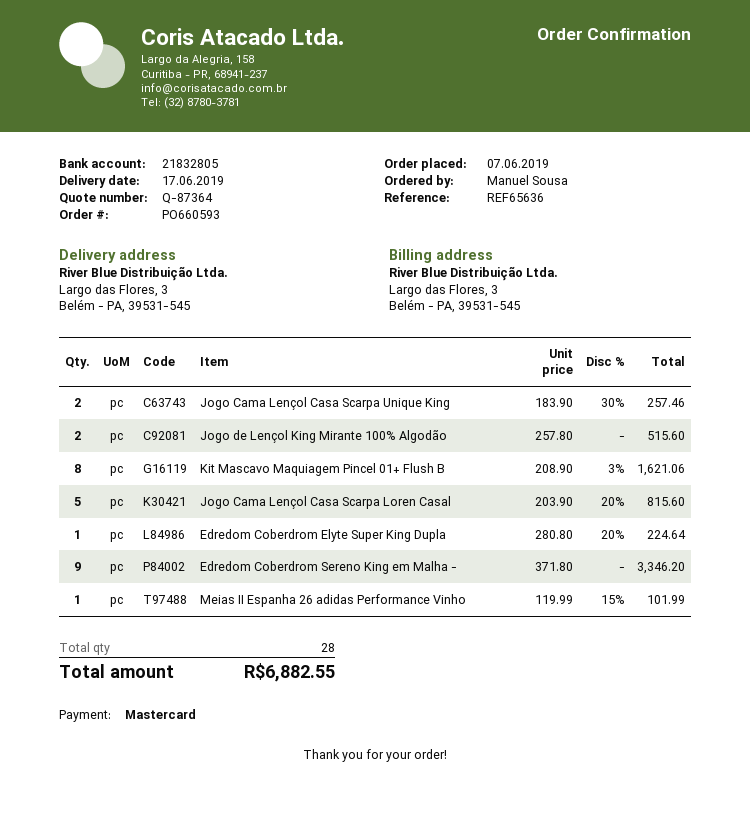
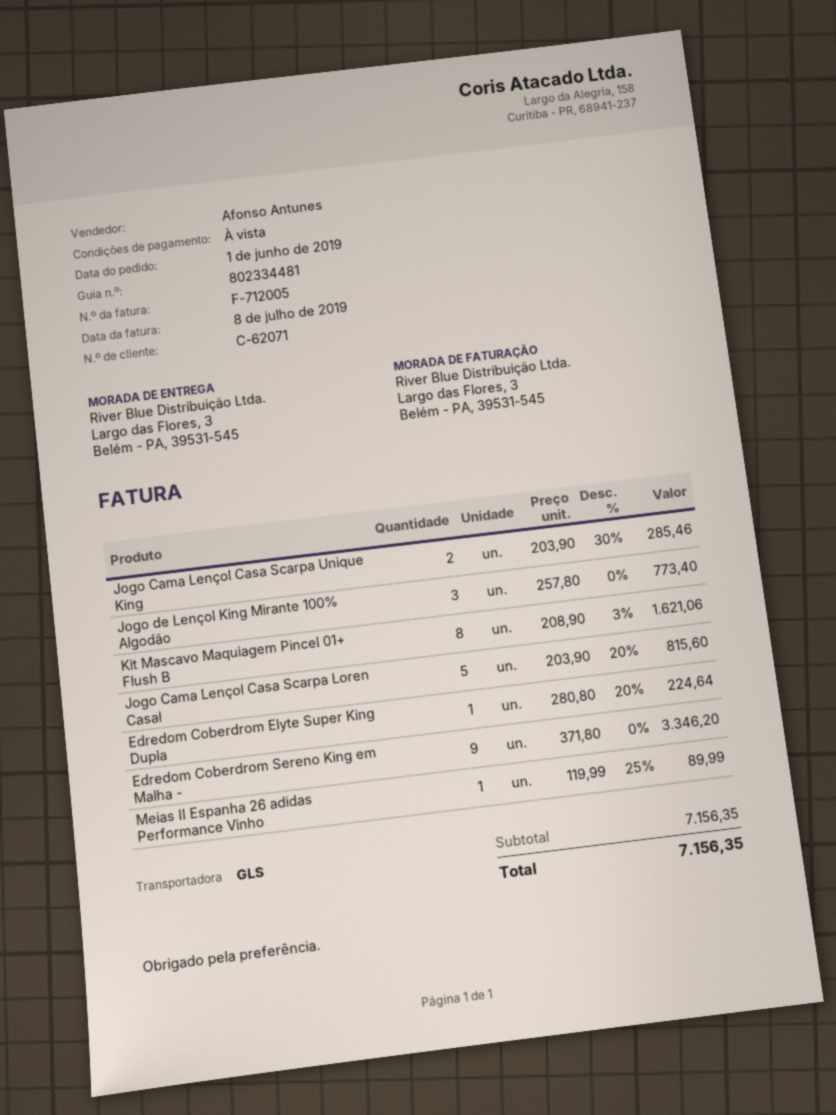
order date: 2019-06-07 -> 2019-06-01
Jogo Cama Lençol Casa Scarpa Unique King: 2 x 183.90 - 30% = 257.46 -> 2 x 203.90 - 30% = 285.46
Jogo de Lençol King Mirante 100% Algodão: 2 x 257.80 = 515.60 -> 3 x 257.80 = 773.40
Meias II Espanha 26 adidas Performance Vinho: 1 x 119.99 - 15% = 101.99 -> 1 x 119.99 - 25% = 89.99
total: 6882.55 -> 7156.35

